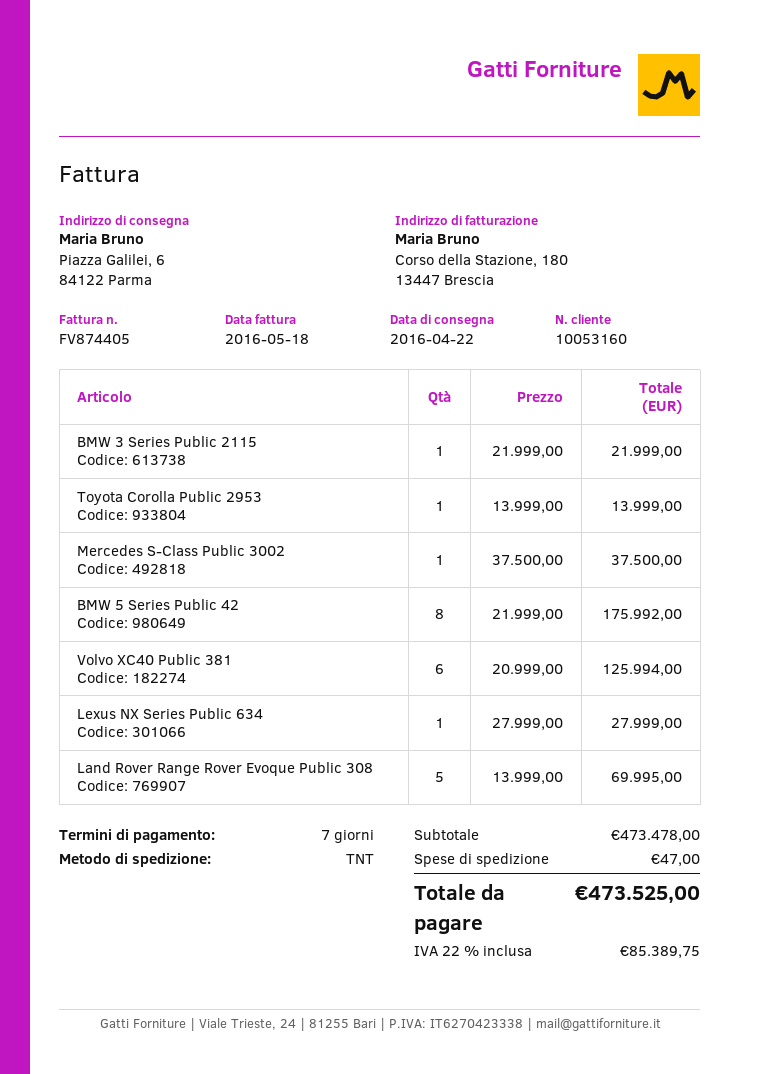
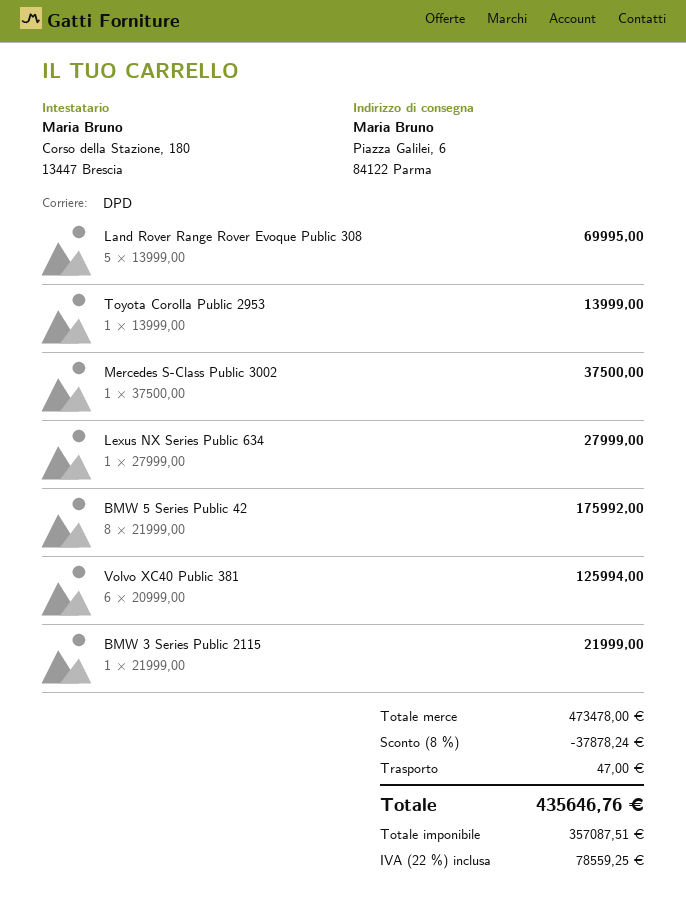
shipping method: TNT -> DPD
discount: none -> 8% = 37878.24
tax: 22% = 85389.75 -> 22% = 78559.25
total: 473525.00 -> 435646.76

